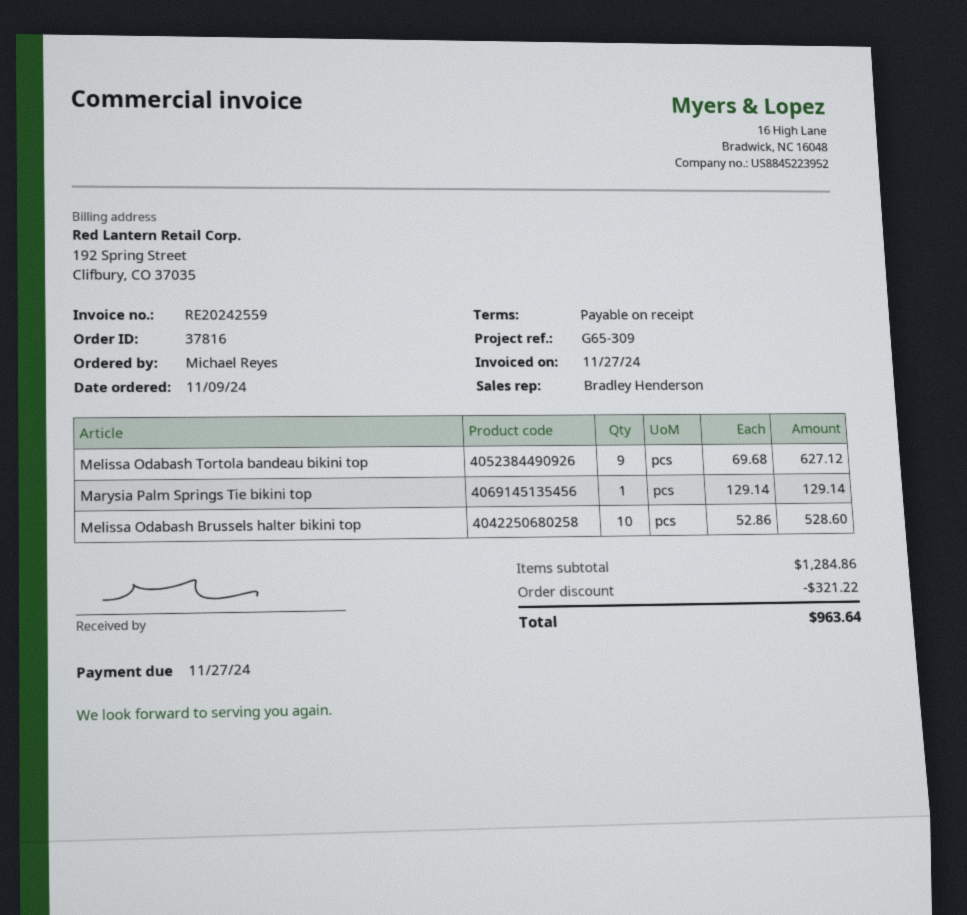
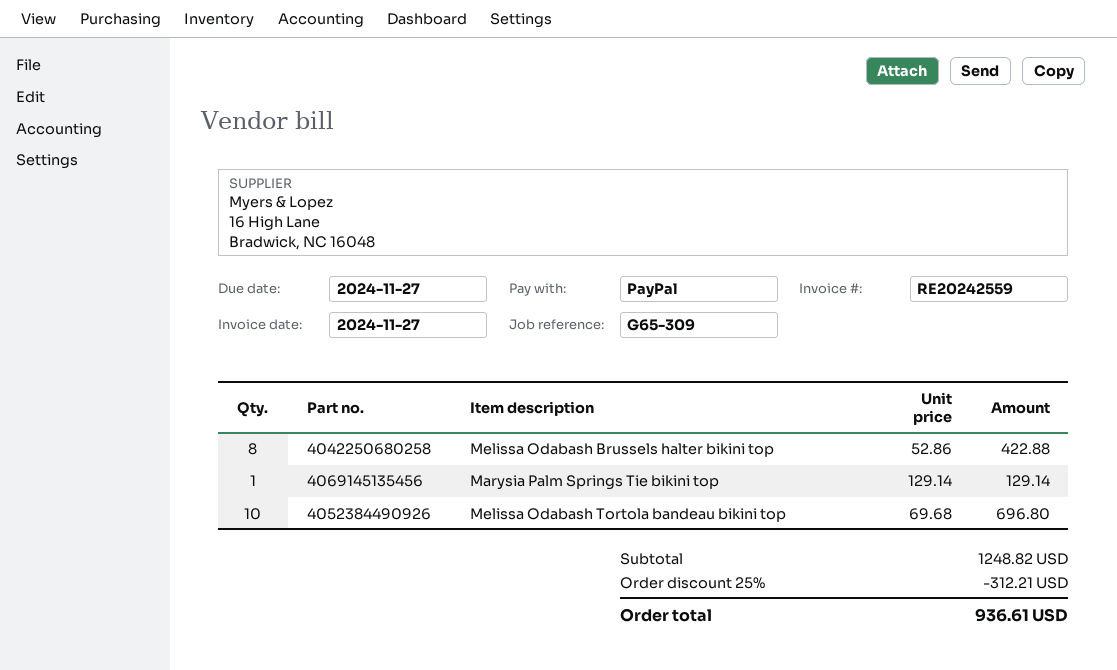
Melissa Odabash Tortola bandeau bikini top: 9 x 69.68 = 627.12 -> 10 x 69.68 = 696.80
Melissa Odabash Brussels halter bikini top: 10 x 52.86 = 528.60 -> 8 x 52.86 = 422.88
subtotal: 1284.86 -> 1248.82
discount: 321.22 -> 312.21
total: 963.64 -> 936.61

